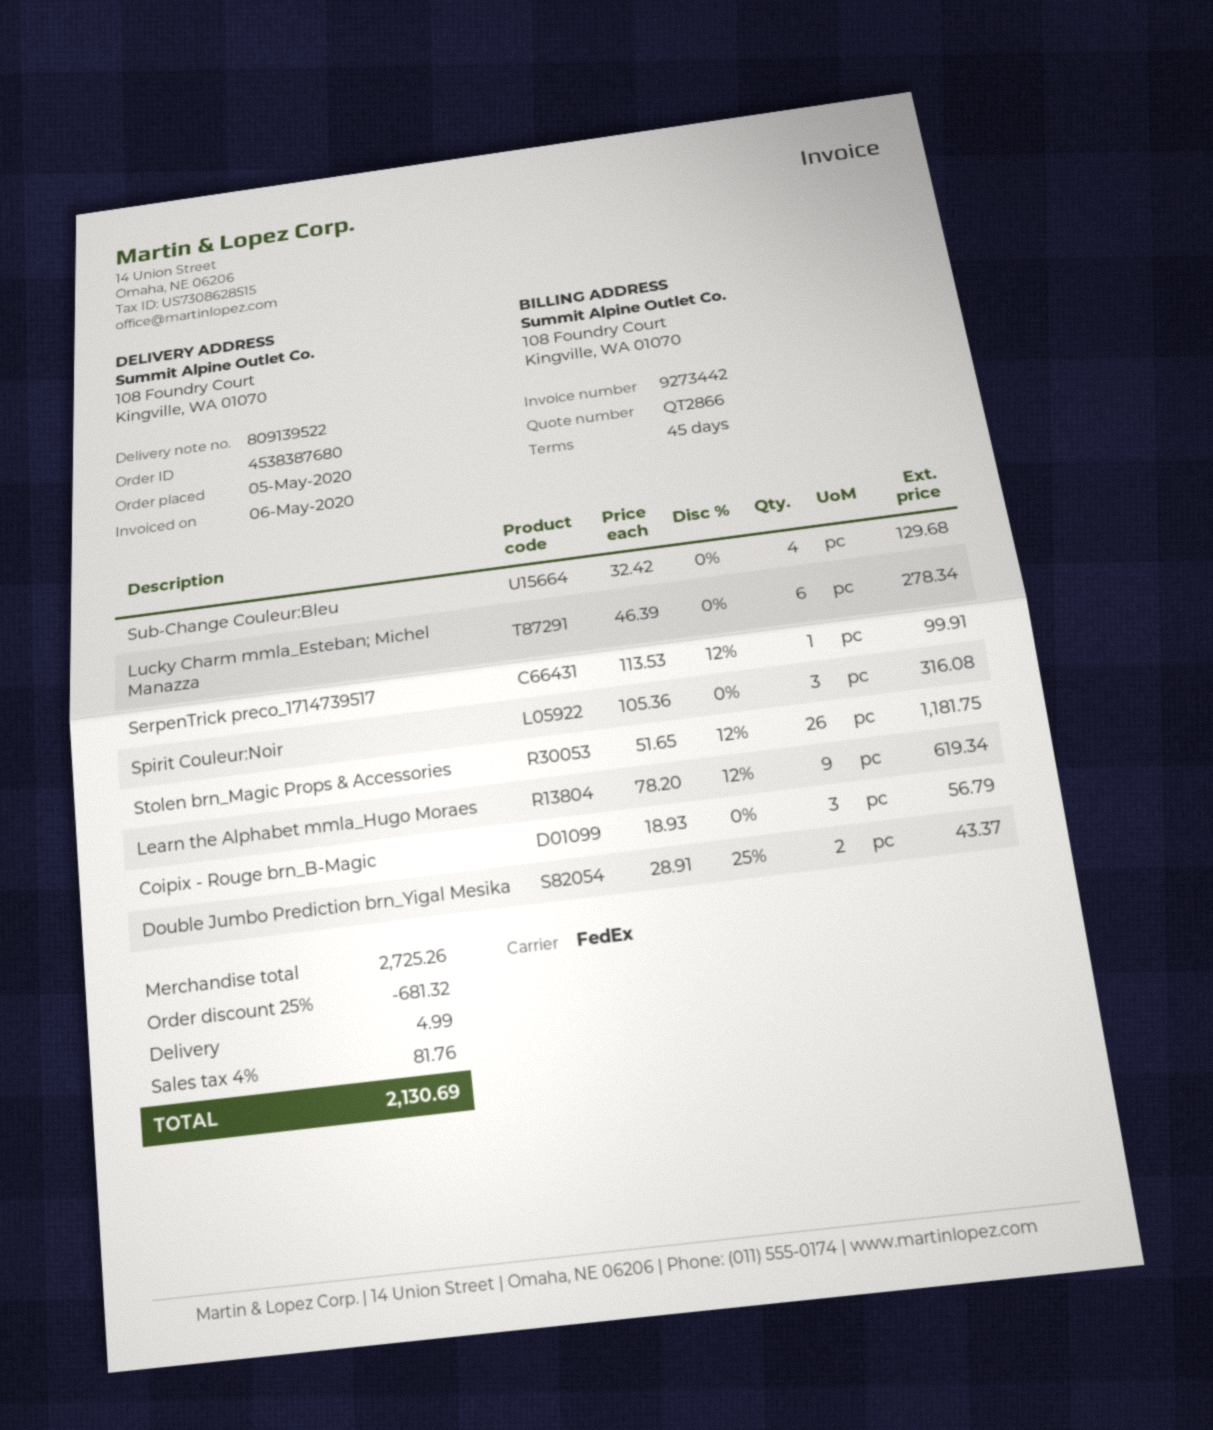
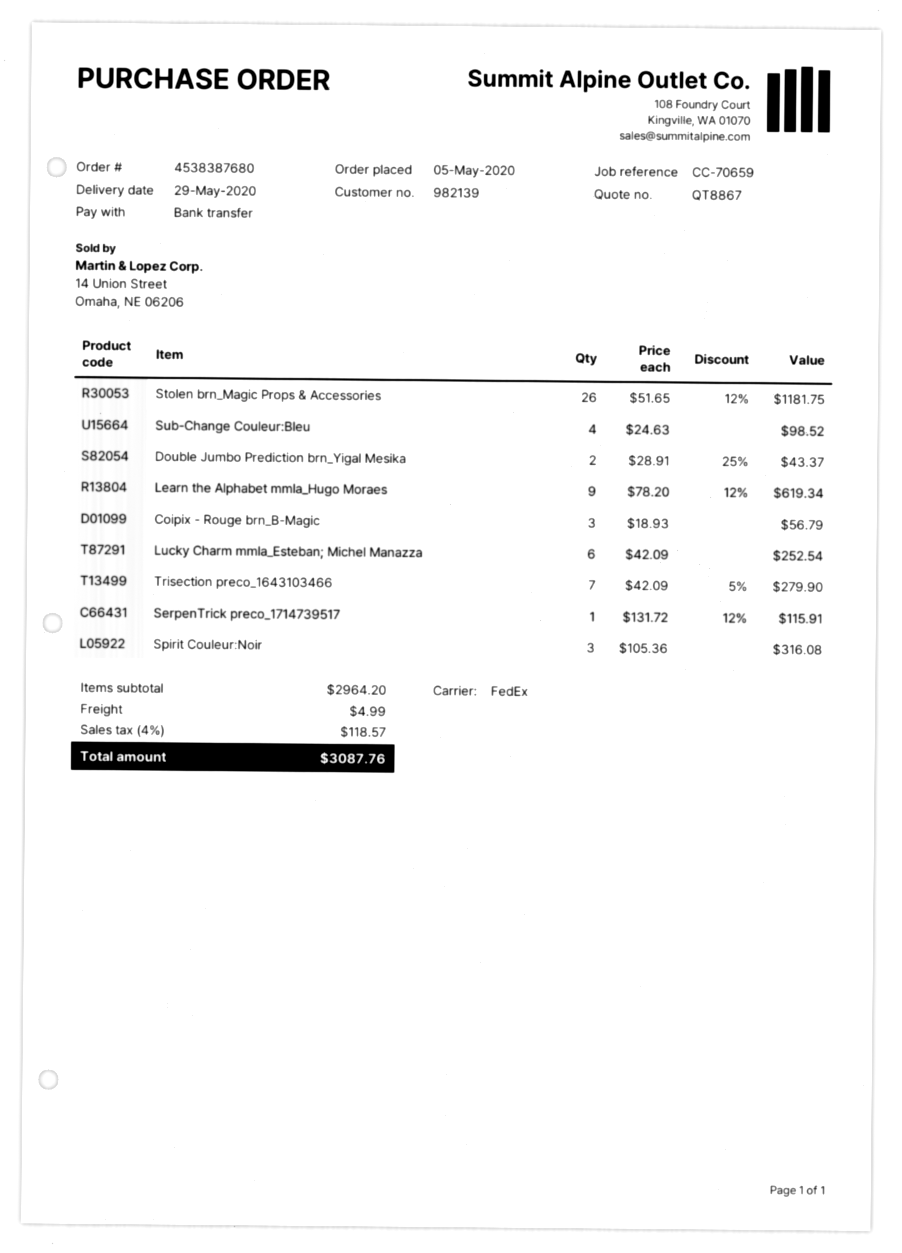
quote number: QT2866 -> QT8867
Sub-Change Couleur:Bleu: 4 x 32.42 = 129.68 -> 4 x 24.63 = 98.52
Lucky Charm mmla_Esteban; Michel Manazza: 6 x 46.39 = 278.34 -> 6 x 42.09 = 252.54
SerpenTrick preco_1714739517: 1 x 113.53 - 12% = 99.91 -> 1 x 131.72 - 12% = 115.91
Trisection preco_1643103466: none -> 7 x 42.09 - 5% = 279.90
subtotal: 2725.26 -> 2964.20
discount: 25% = 681.32 -> none
tax: 4% = 81.76 -> 4% = 118.57
total: 2130.69 -> 3087.76

